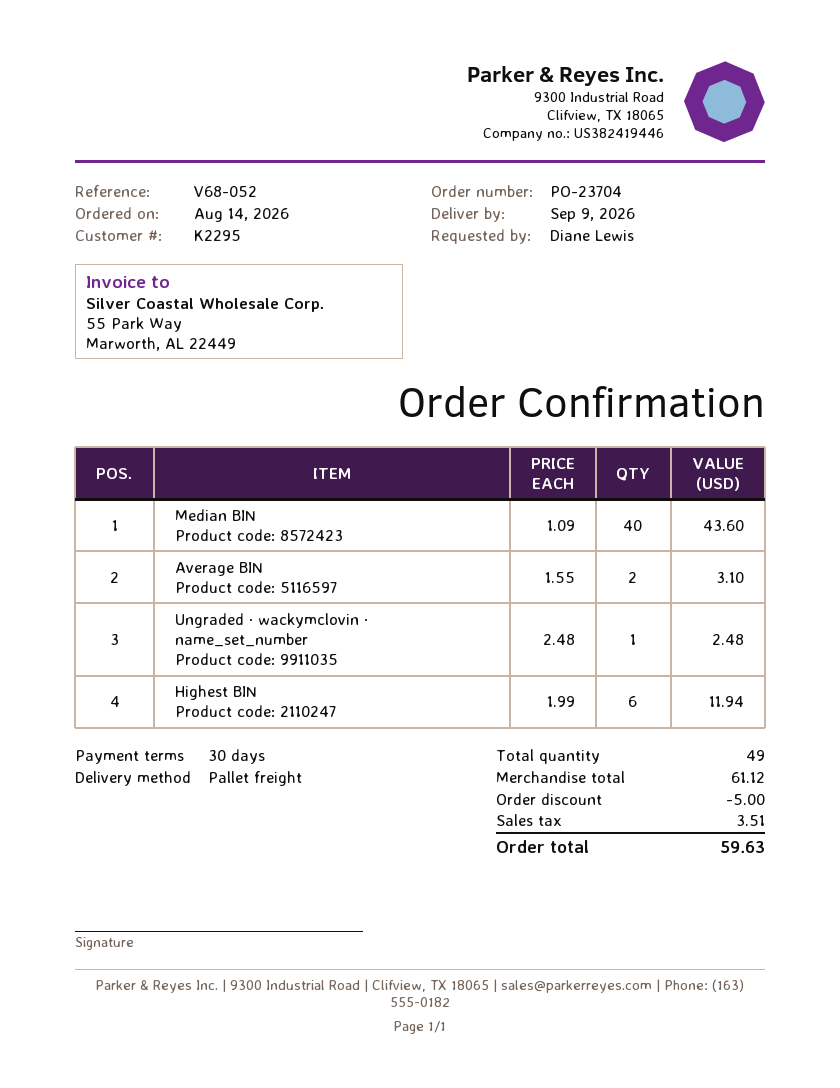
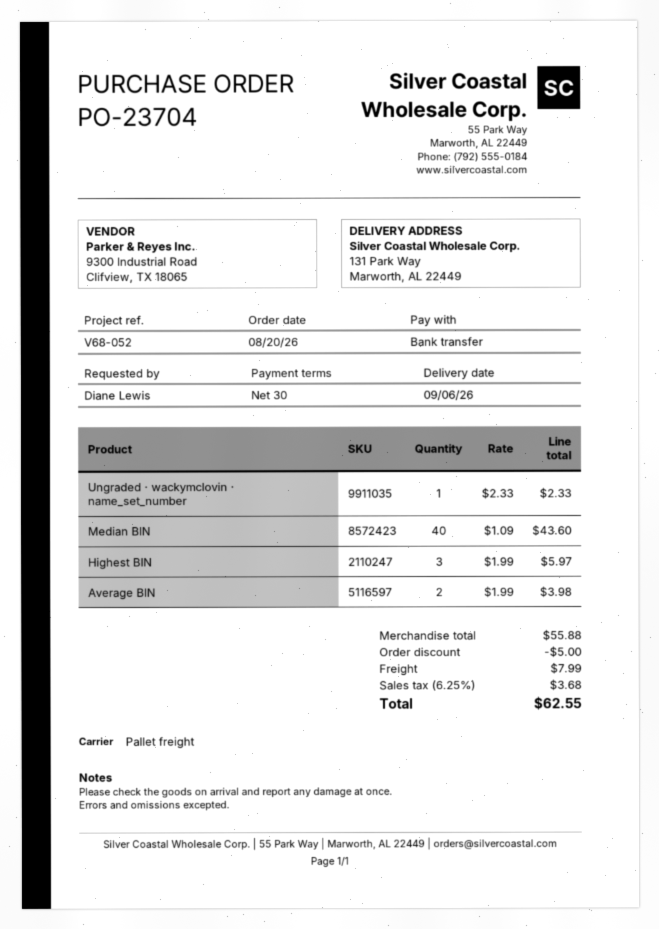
order date: 2026-08-14 -> 2026-08-20
delivery date: 2026-09-09 -> 2026-09-06
Average BIN: 2 x 1.55 = 3.10 -> 2 x 1.99 = 3.98
Ungraded · wackymclovin · name_set_number: 1 x 2.48 = 2.48 -> 1 x 2.33 = 2.33
Highest BIN: 6 x 1.99 = 11.94 -> 3 x 1.99 = 5.97
subtotal: 61.12 -> 55.88
shipping: none -> 7.99
tax: 3.51 -> 3.68
total: 59.63 -> 62.55

